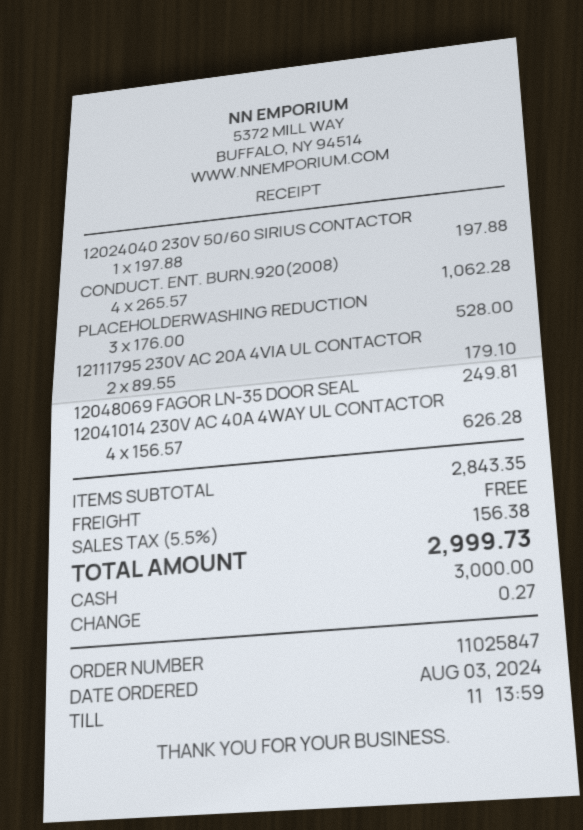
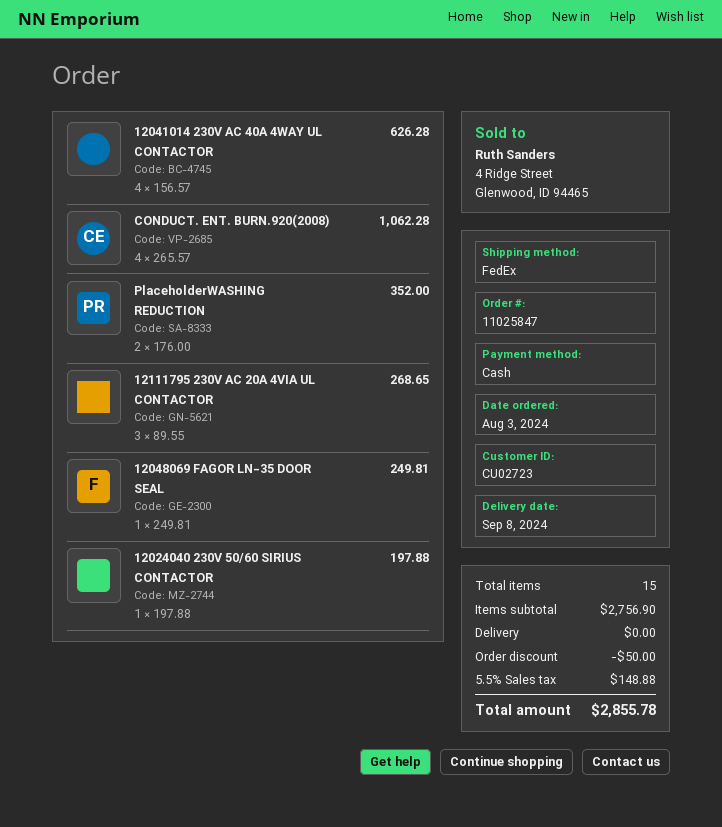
PLACEHOLDERWASHING REDUCTION: 3 x 176.00 = 528.00 -> 2 x 176.00 = 352.00
12111795 230V AC 20A 4VIA UL CONTACTOR: 2 x 89.55 = 179.10 -> 3 x 89.55 = 268.65
subtotal: 2843.35 -> 2756.90
discount: none -> 50.00
tax: 5.5% = 156.38 -> 5.5% = 148.88
total: 2999.73 -> 2855.78

